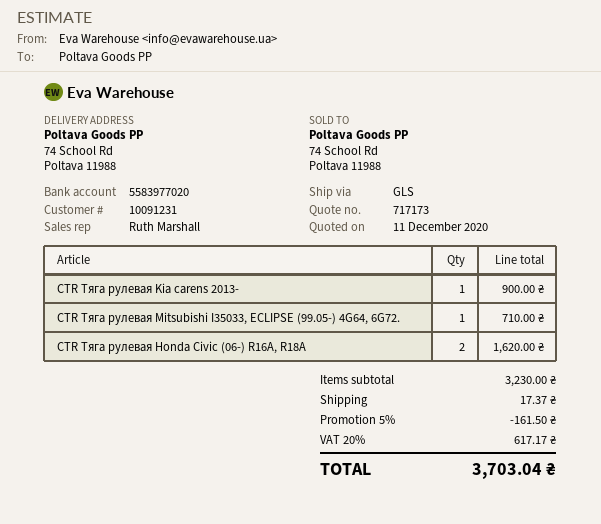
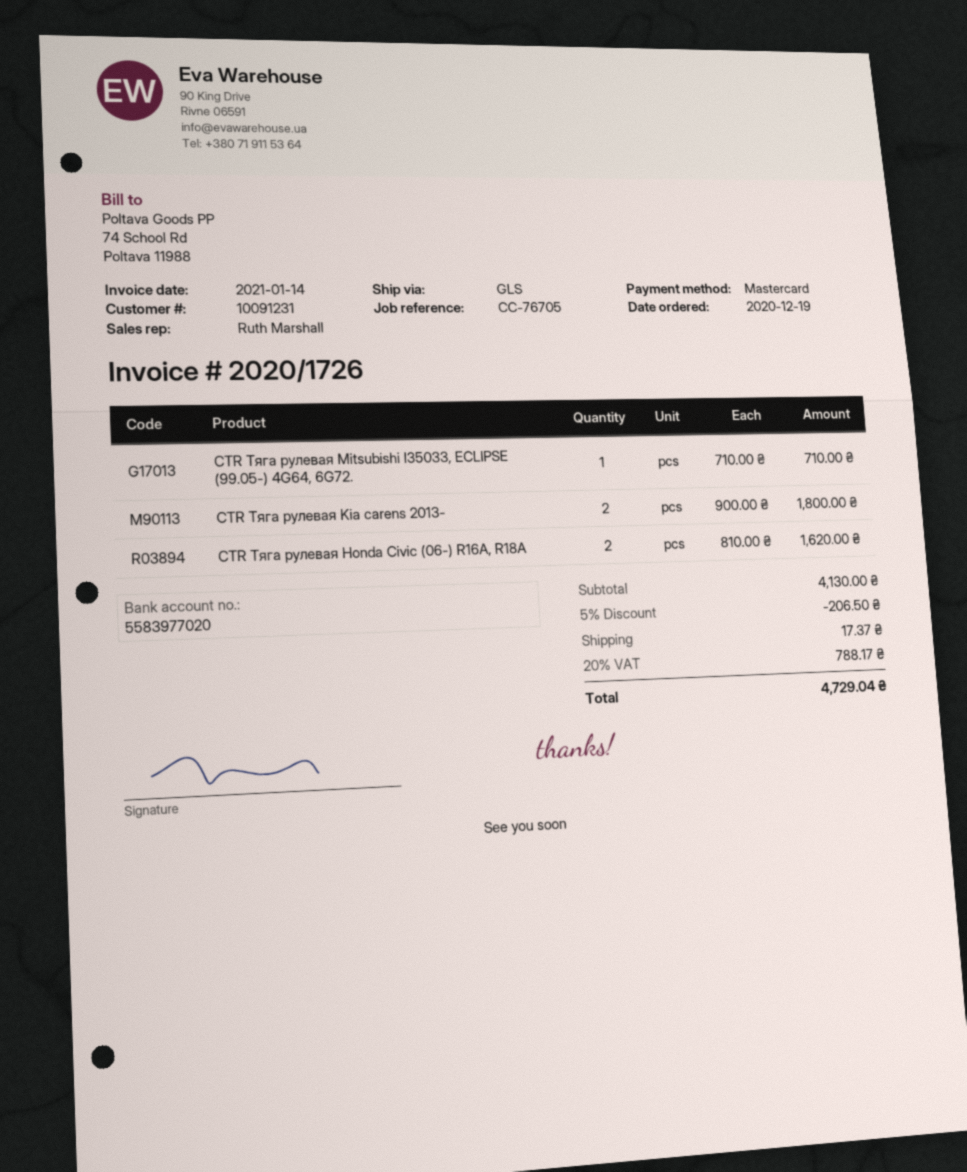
CTR Тяга рулевая Kia carens 2013-: 1 for 900.00 -> 2 for 1800.00
subtotal: 3230.00 -> 4130.00
discount: 5% = 161.50 -> 5% = 206.50
tax: 20% = 617.17 -> 20% = 788.17
total: 3703.04 -> 4729.04

